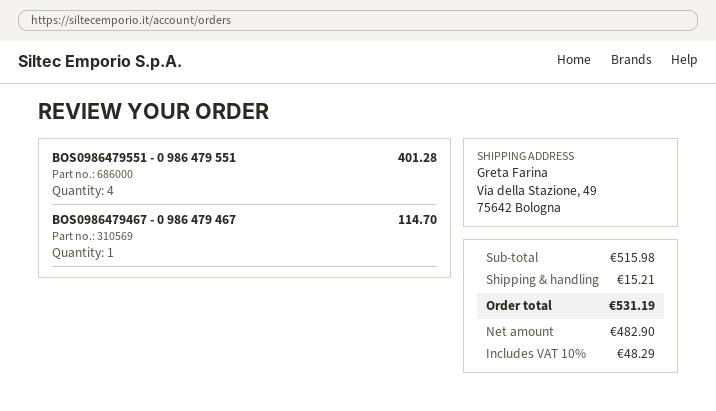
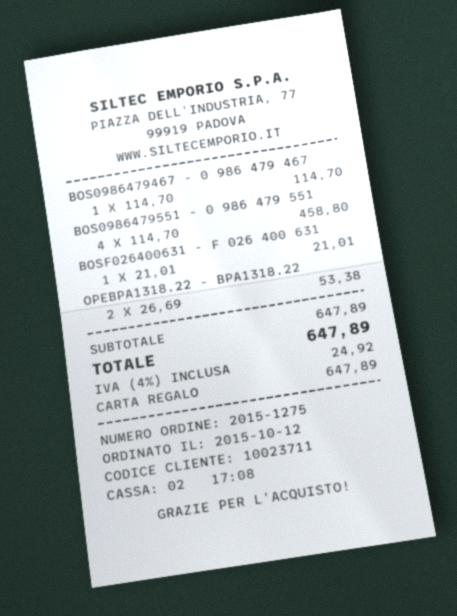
BOS0986479551 - 0 986 479 551: 4 for 401.28 -> 4 for 458.80
BOSF026400631 - F 026 400 631: none -> 1 for 21.01
OPEBPA1318.22 - BPA1318.22: none -> 2 for 53.38
subtotal: 515.98 -> 647.89
shipping: 15.21 -> none
tax: 10% = 48.29 -> 4% = 24.92
total: 531.19 -> 647.89

